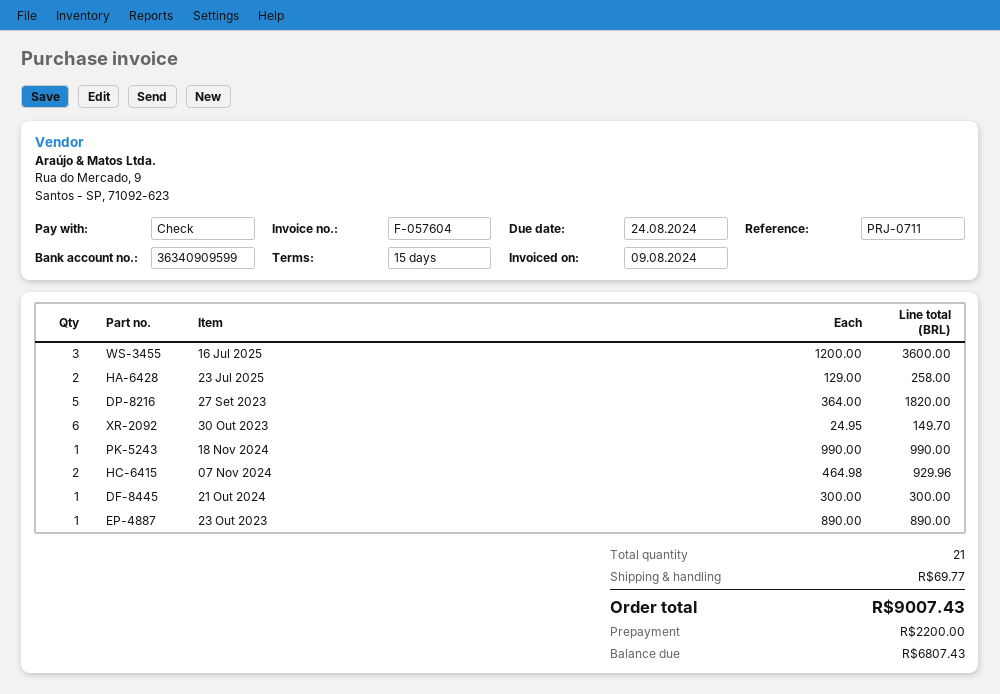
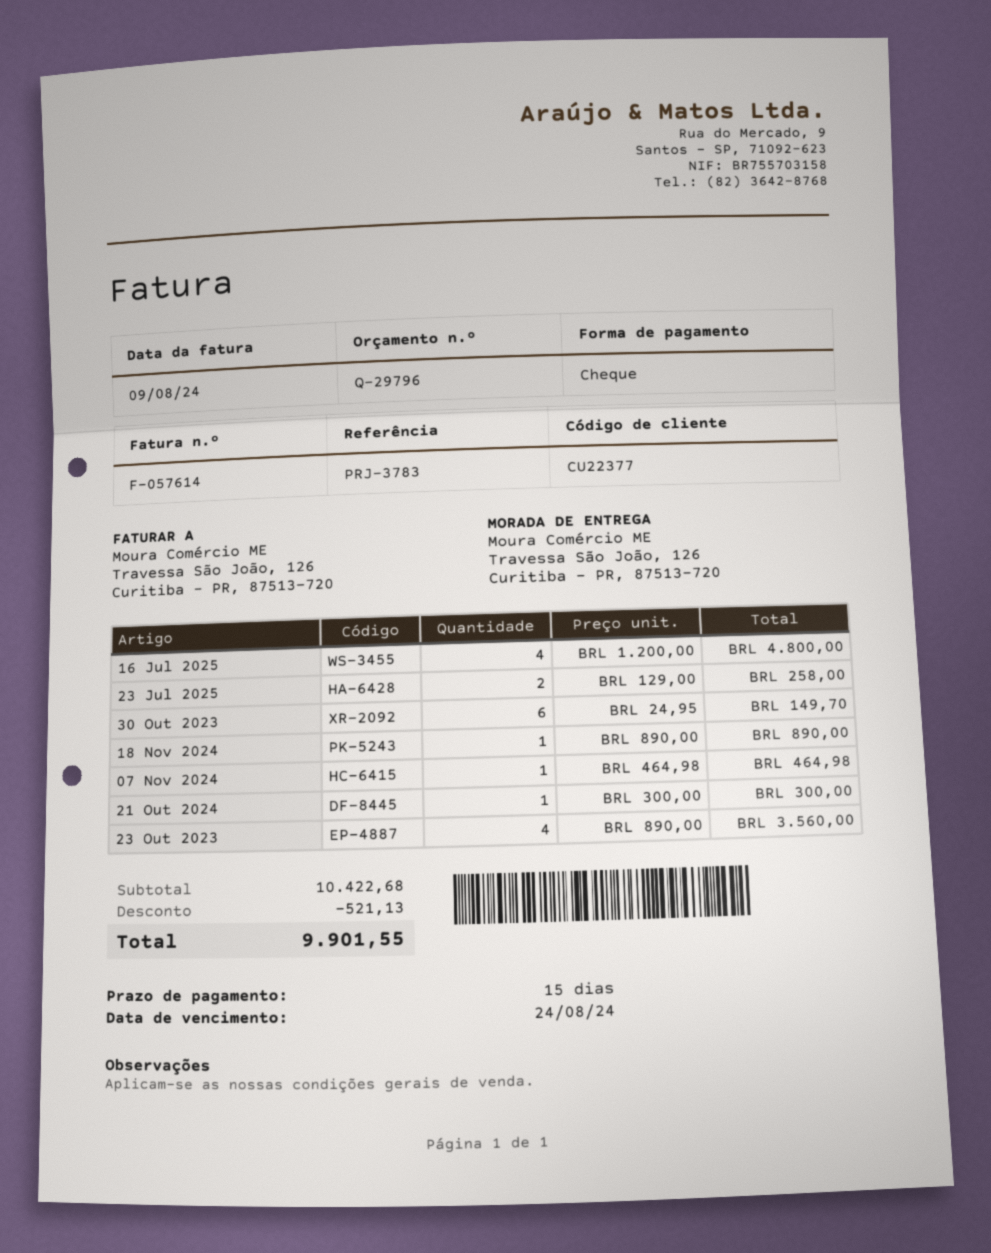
invoice number: F-057604 -> F-057614
reference: PRJ-0711 -> PRJ-3783
16 Jul 2025: 3 x 1200.00 = 3600.00 -> 4 x 1200.00 = 4800.00
27 Set 2023: 5 x 364.00 = 1820.00 -> none
18 Nov 2024: 1 x 990.00 = 990.00 -> 1 x 890.00 = 890.00
07 Nov 2024: 2 x 464.98 = 929.96 -> 1 x 464.98 = 464.98
23 Out 2023: 1 x 890.00 = 890.00 -> 4 x 890.00 = 3560.00
discount: none -> 521.13
shipping: 69.77 -> none
total: 9007.43 -> 9901.55

